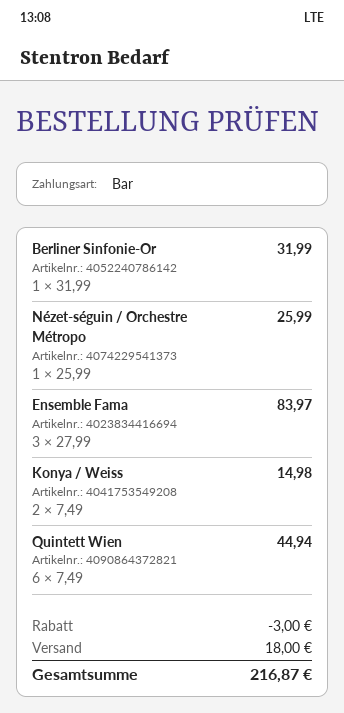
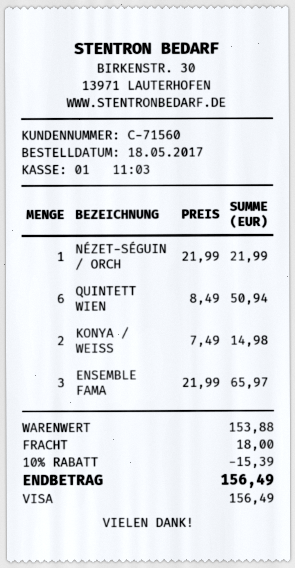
payment method: cash -> Visa
Berliner Sinfonie-Or: 1 x 31.99 = 31.99 -> none
Nézet-séguin / Orchestre Métropo: 1 x 25.99 = 25.99 -> 1 x 21.99 = 21.99
Ensemble Fama: 3 x 27.99 = 83.97 -> 3 x 21.99 = 65.97
Quintett Wien: 6 x 7.49 = 44.94 -> 6 x 8.49 = 50.94
discount: 3.00 -> 15.39
total: 216.87 -> 156.49

